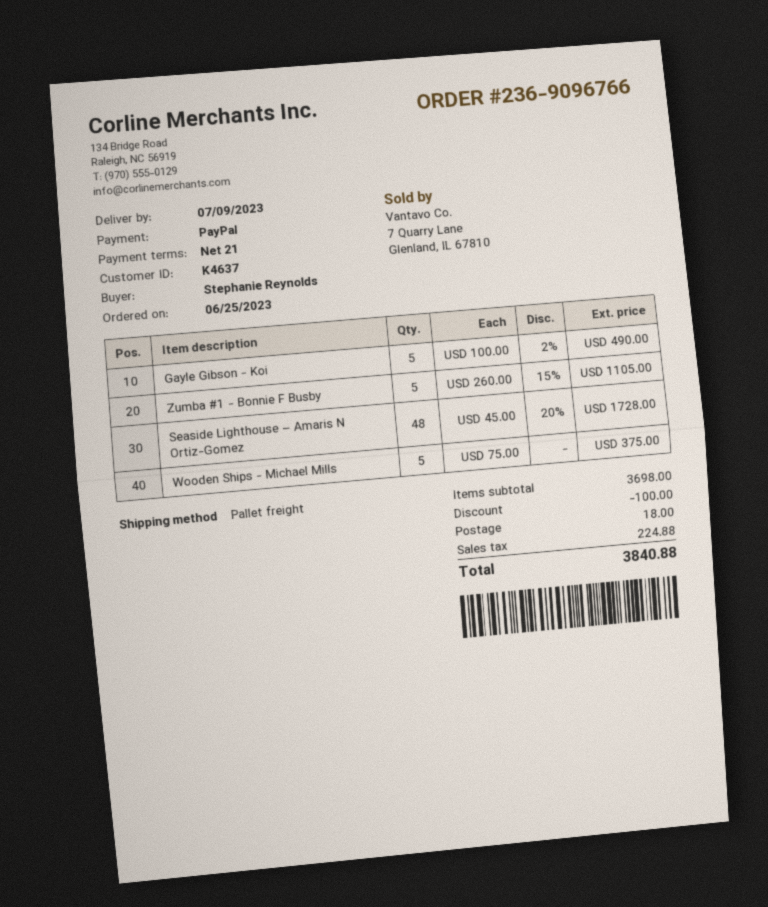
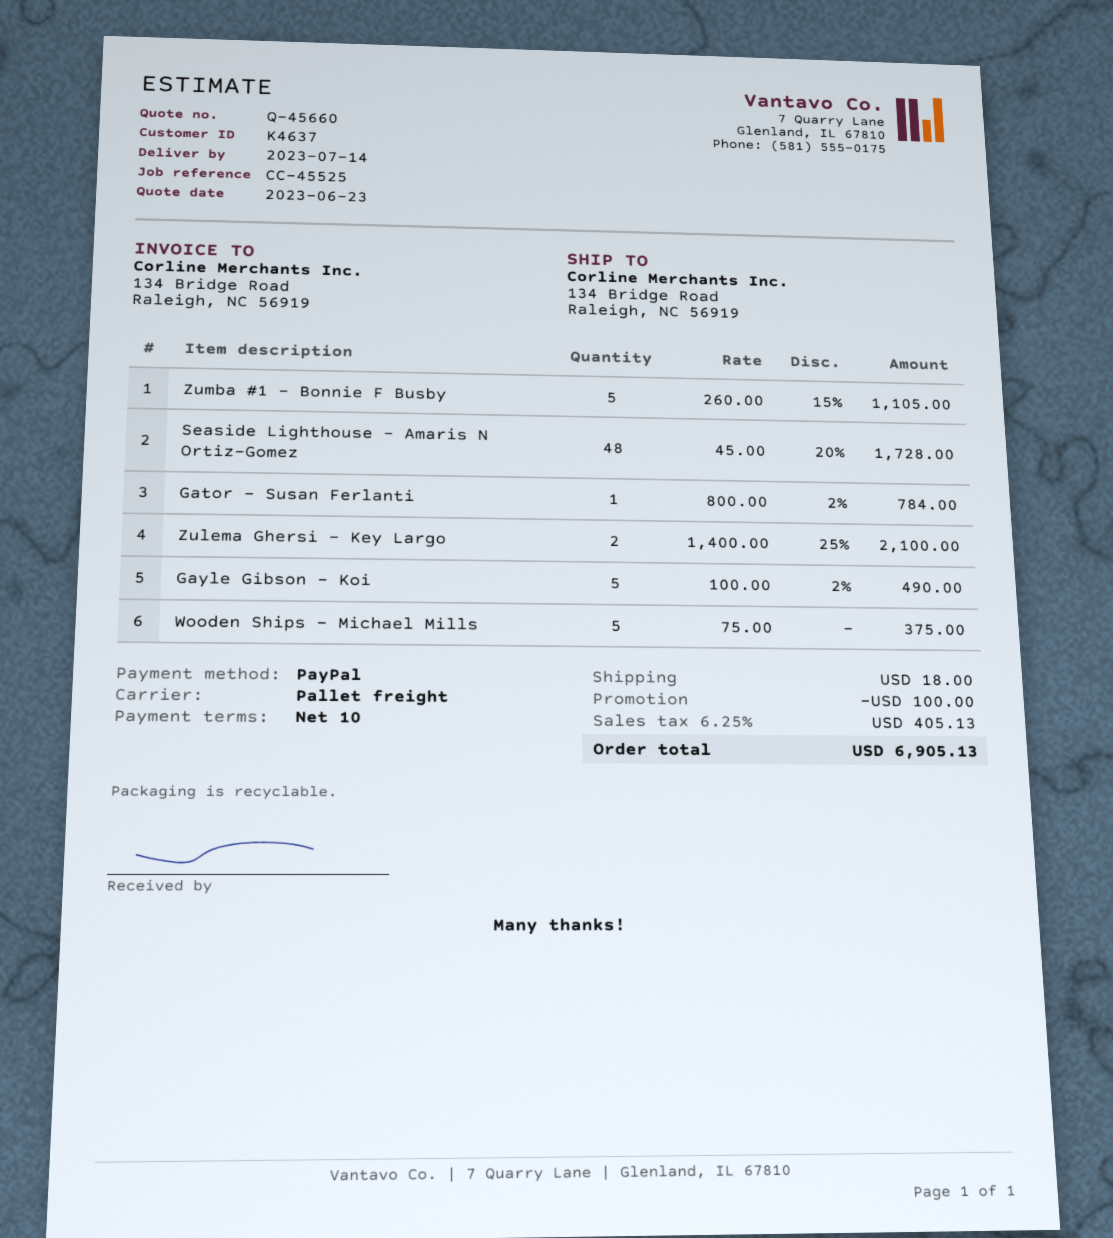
delivery date: 2023-07-09 -> 2023-07-14
payment terms: 21 days -> 10 days
Gator - Susan Ferlanti: none -> 1 x 800.00 - 2% = 784.00
Zulema Ghersi - Key Largo: none -> 2 x 1400.00 - 25% = 2100.00
tax: 224.88 -> 405.13
total: 3840.88 -> 6905.13

